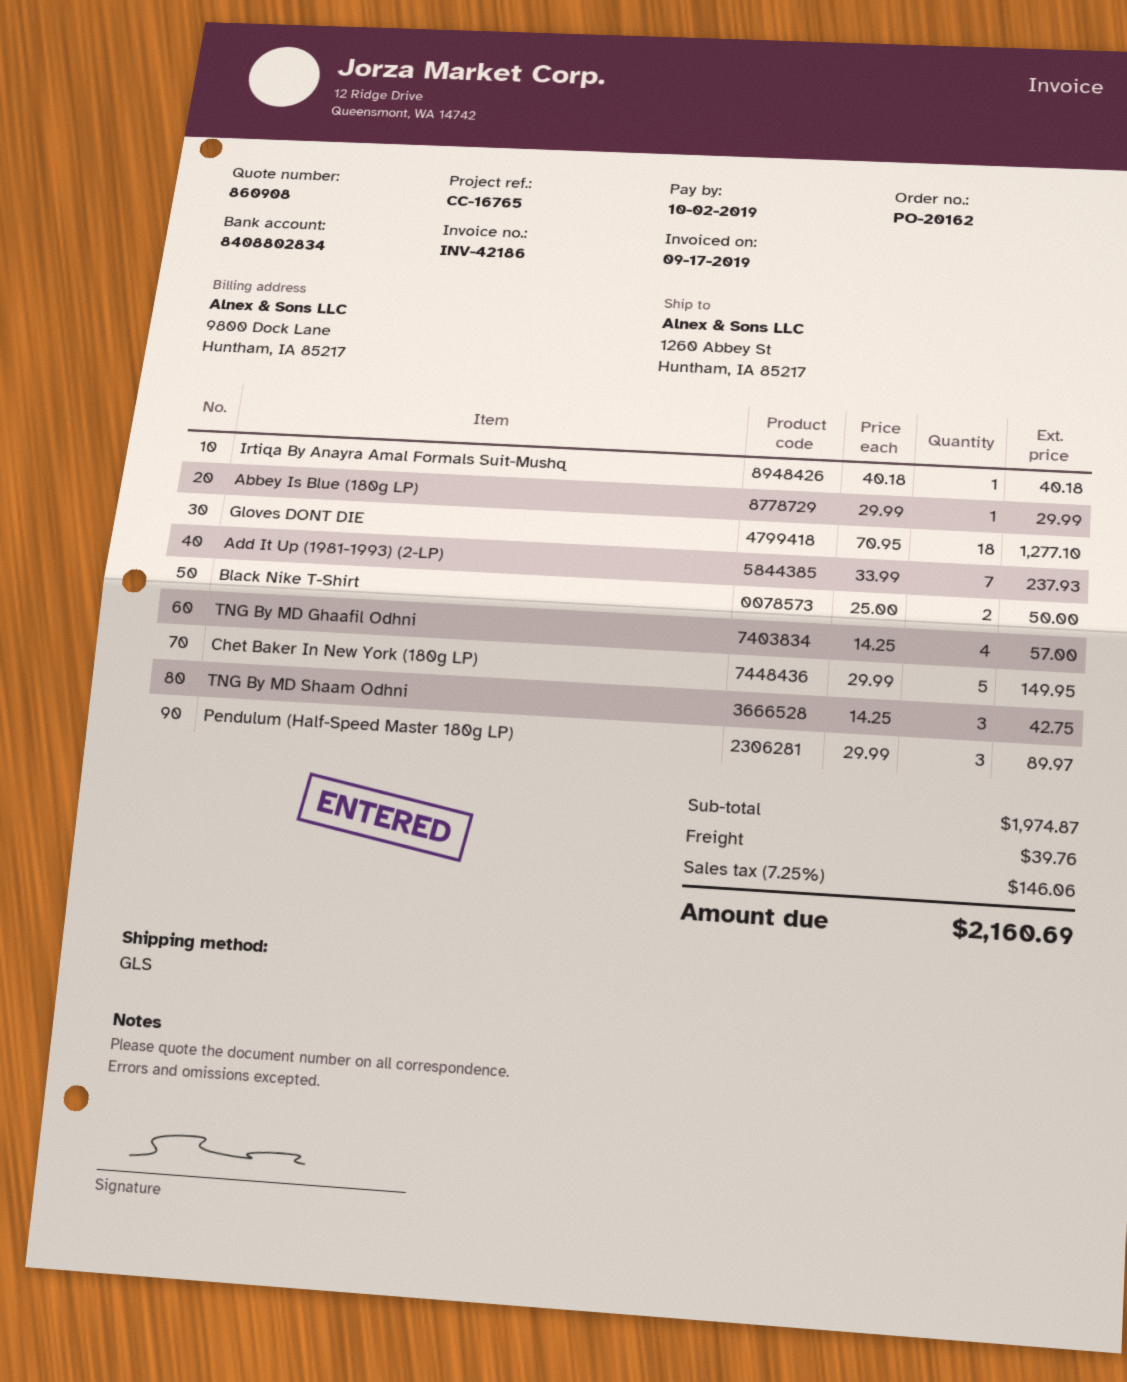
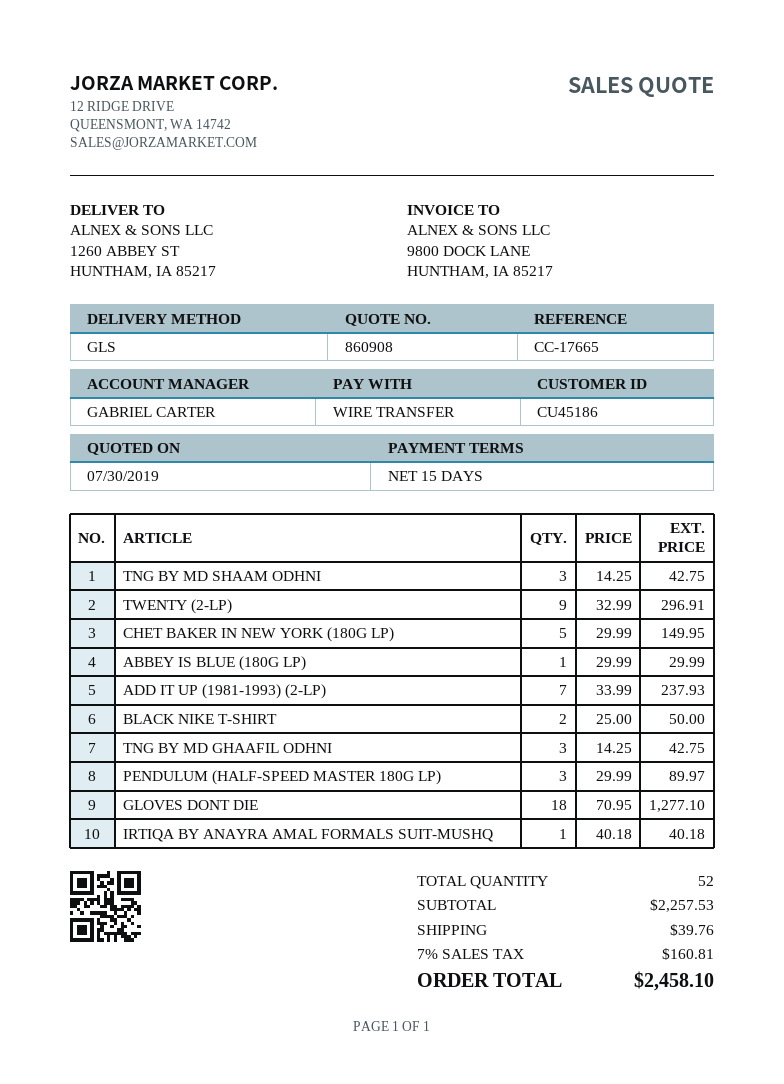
reference: CC-16765 -> CC-17665
TNG By MD Ghaafil Odhni: 4 x 14.25 = 57.00 -> 3 x 14.25 = 42.75
TWENTY (2-LP): none -> 9 x 32.99 = 296.91
subtotal: 1974.87 -> 2257.53
tax: 7.25% = 146.06 -> 7% = 160.81
total: 2160.69 -> 2458.10

